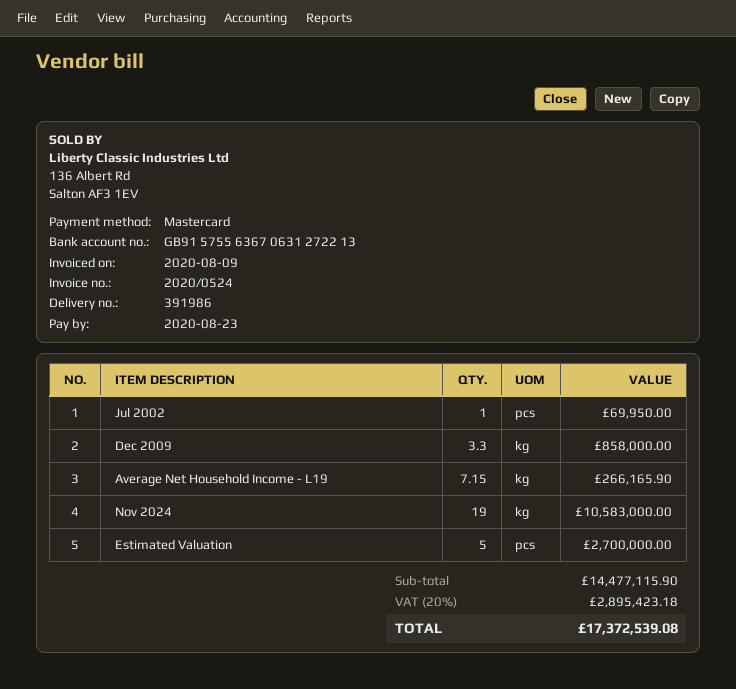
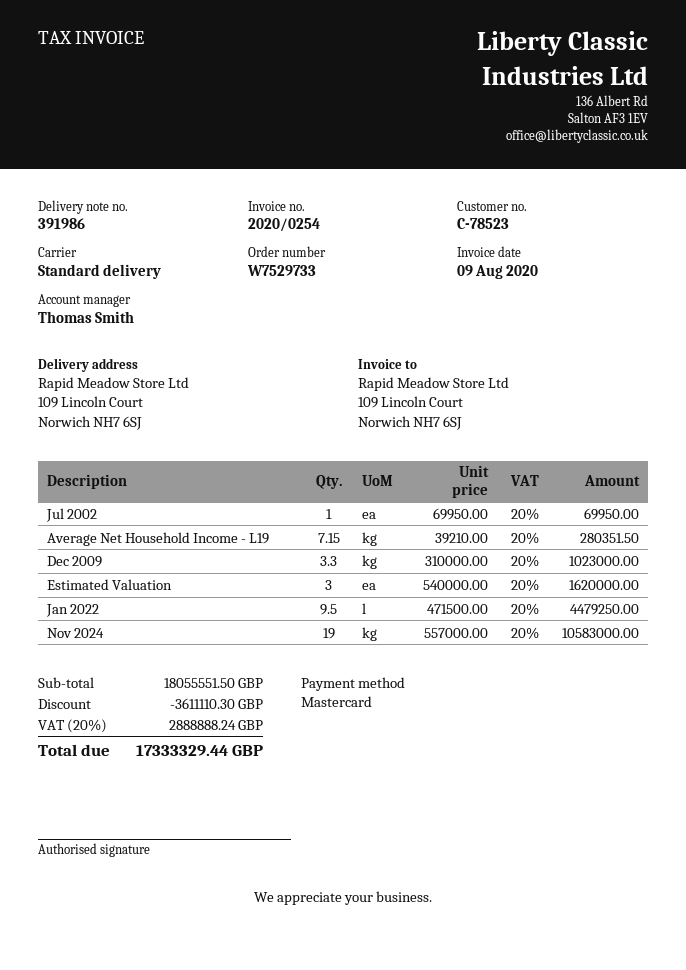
invoice number: 2020/0524 -> 2020/0254
Dec 2009: 3.3 for 858000.00 -> 3.3 for 1023000.00
Average Net Household Income - L19: 7.15 for 266165.90 -> 7.15 for 280351.50
Estimated Valuation: 5 for 2700000.00 -> 3 for 1620000.00
Jan 2022: none -> 9.5 for 4479250.00
subtotal: 14477115.90 -> 18055551.50
discount: none -> 3611110.30
tax: 20% = 2895423.18 -> 20% = 2888888.24
total: 17372539.08 -> 17333329.44

